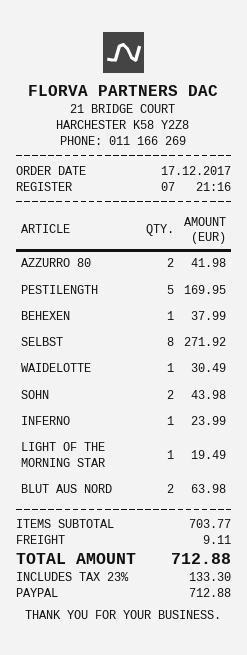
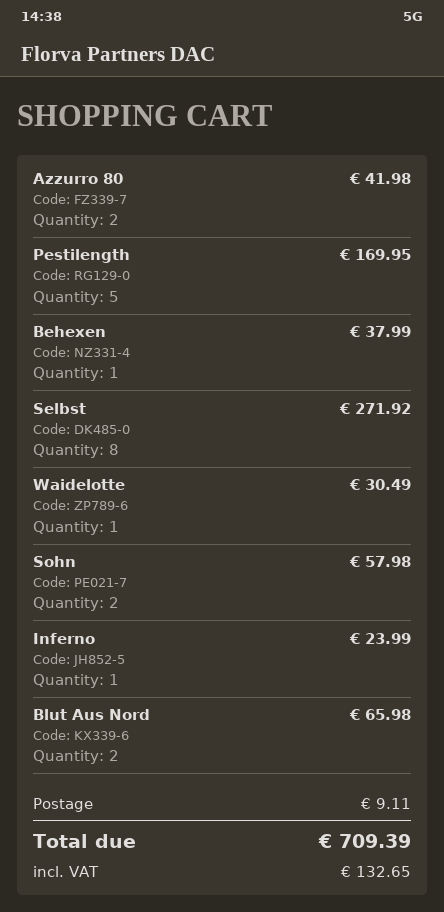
SOHN: 2 for 43.98 -> 2 for 57.98
LIGHT OF THE MORNING STAR: 1 for 19.49 -> none
BLUT AUS NORD: 2 for 63.98 -> 2 for 65.98
tax: 133.30 -> 132.65
total: 712.88 -> 709.39

